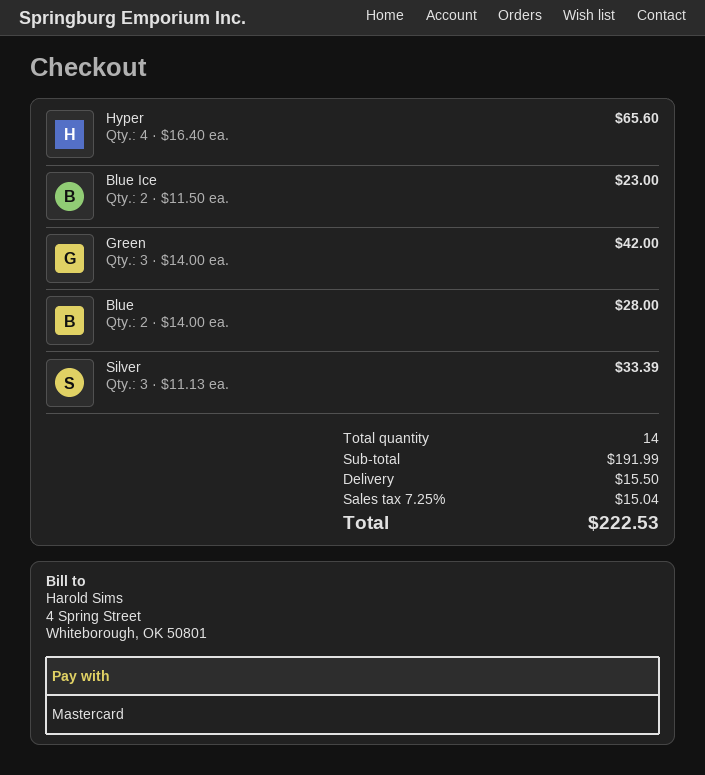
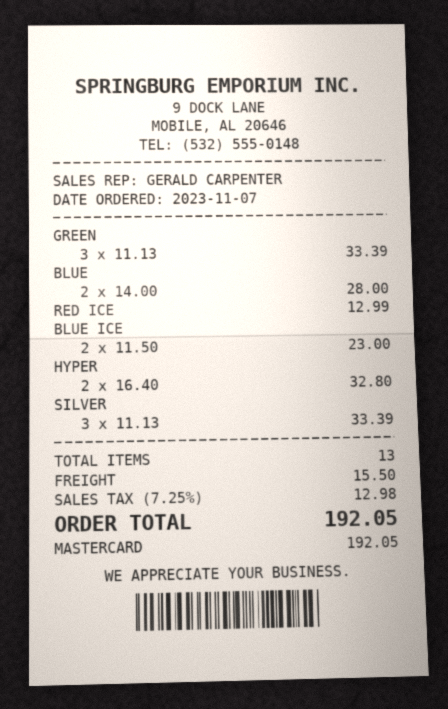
Hyper: 4 x 16.40 = 65.60 -> 2 x 16.40 = 32.80
Green: 3 x 14.00 = 42.00 -> 3 x 11.13 = 33.39
RED ICE: none -> 1 x 12.99 = 12.99
total quantity: 14 -> 13
tax: 7.25% = 15.04 -> 7.25% = 12.98
total: 222.53 -> 192.05

